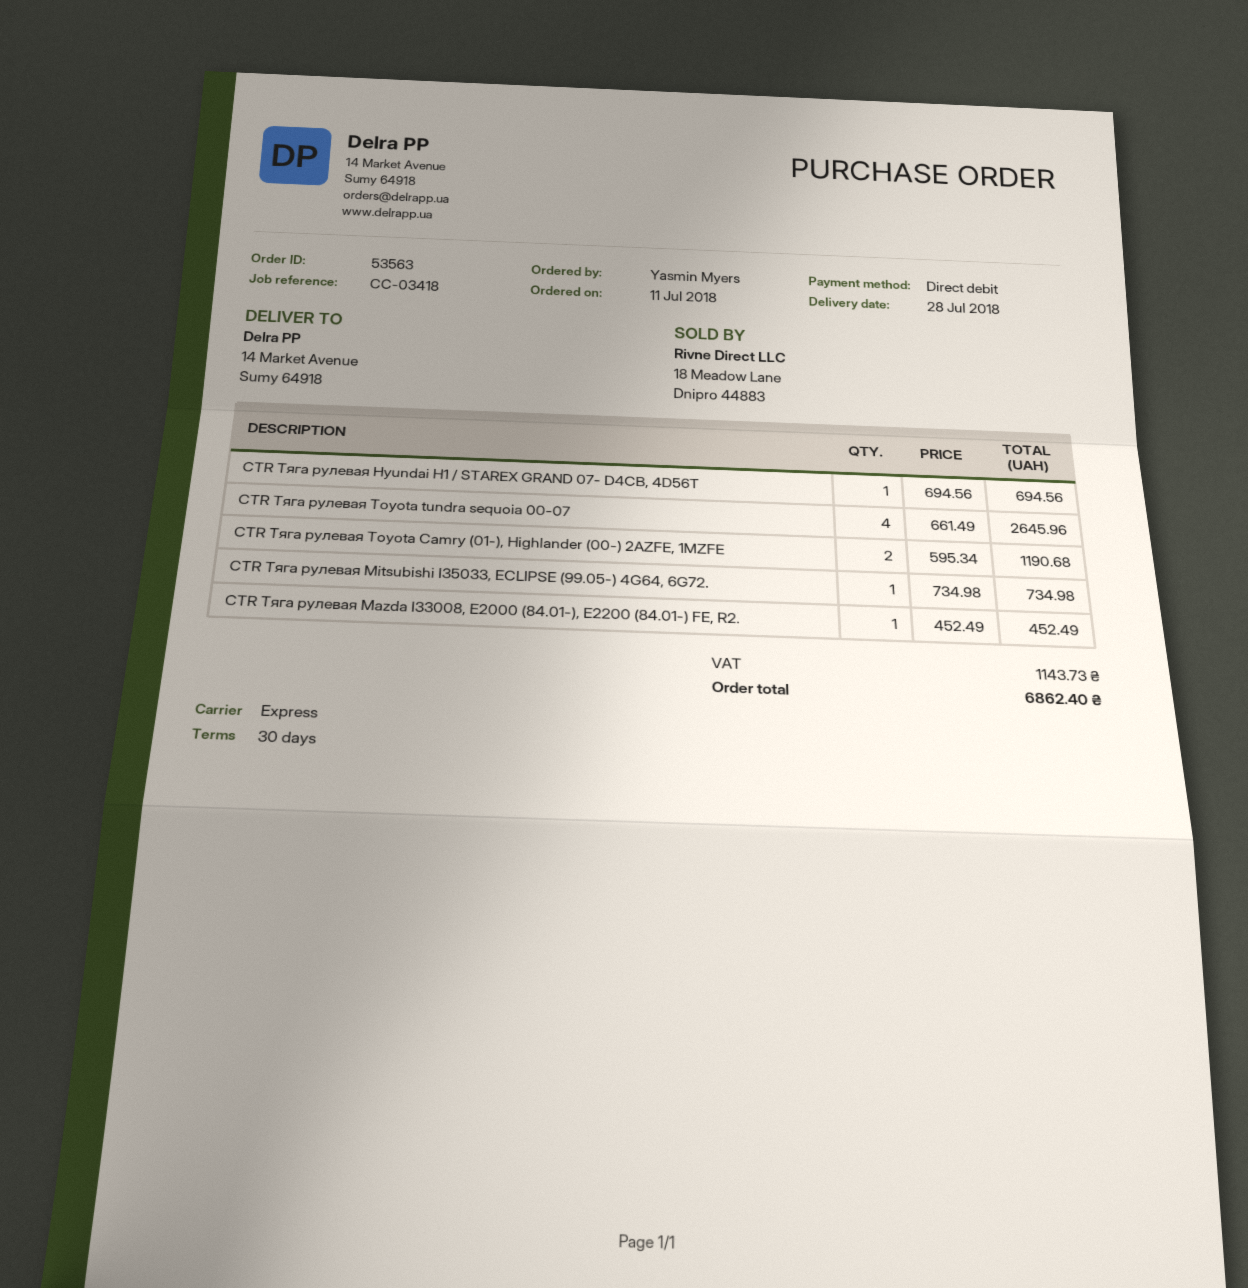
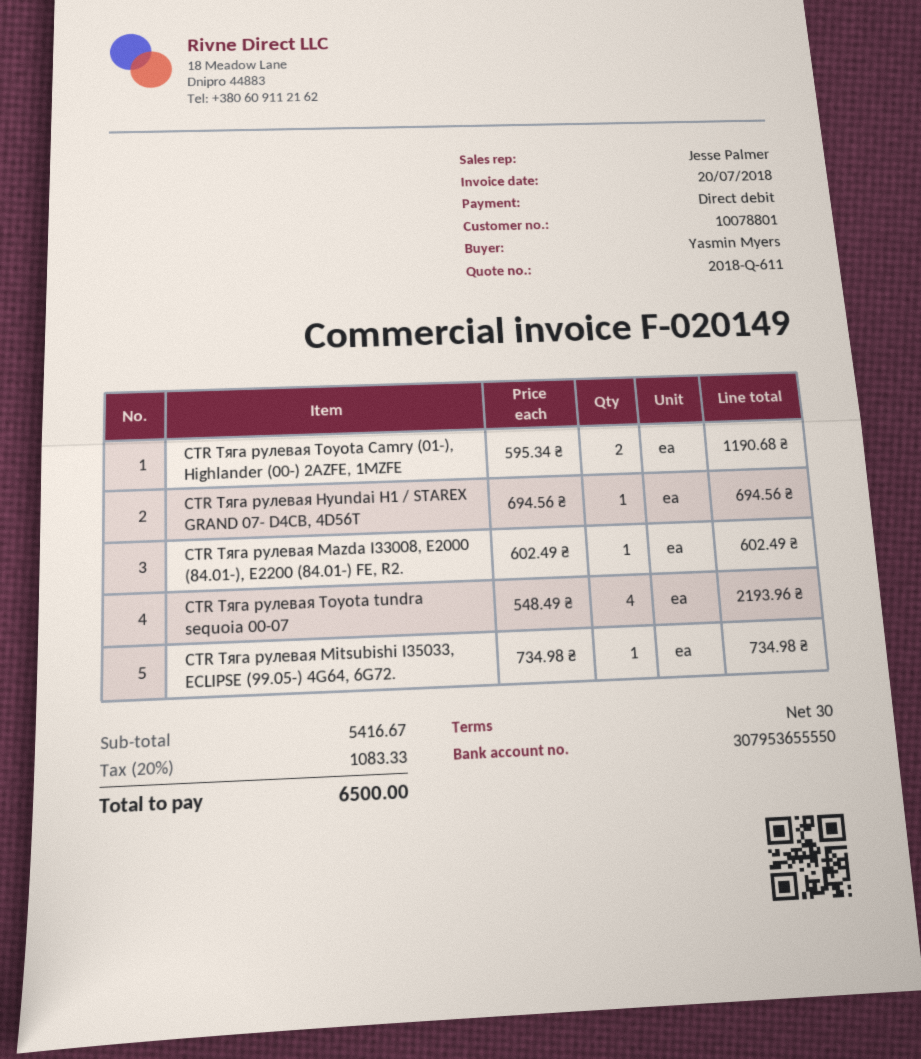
CTR Тяга рулевая Toyota tundra sequoia 00-07: 4 x 661.49 = 2645.96 -> 4 x 548.49 = 2193.96
CTR Тяга рулевая Mazda I33008, E2000 (84.01-), E2200 (84.01-) FE, R2.: 1 x 452.49 = 452.49 -> 1 x 602.49 = 602.49
tax: 1143.73 -> 1083.33
total: 6862.40 -> 6500.00

